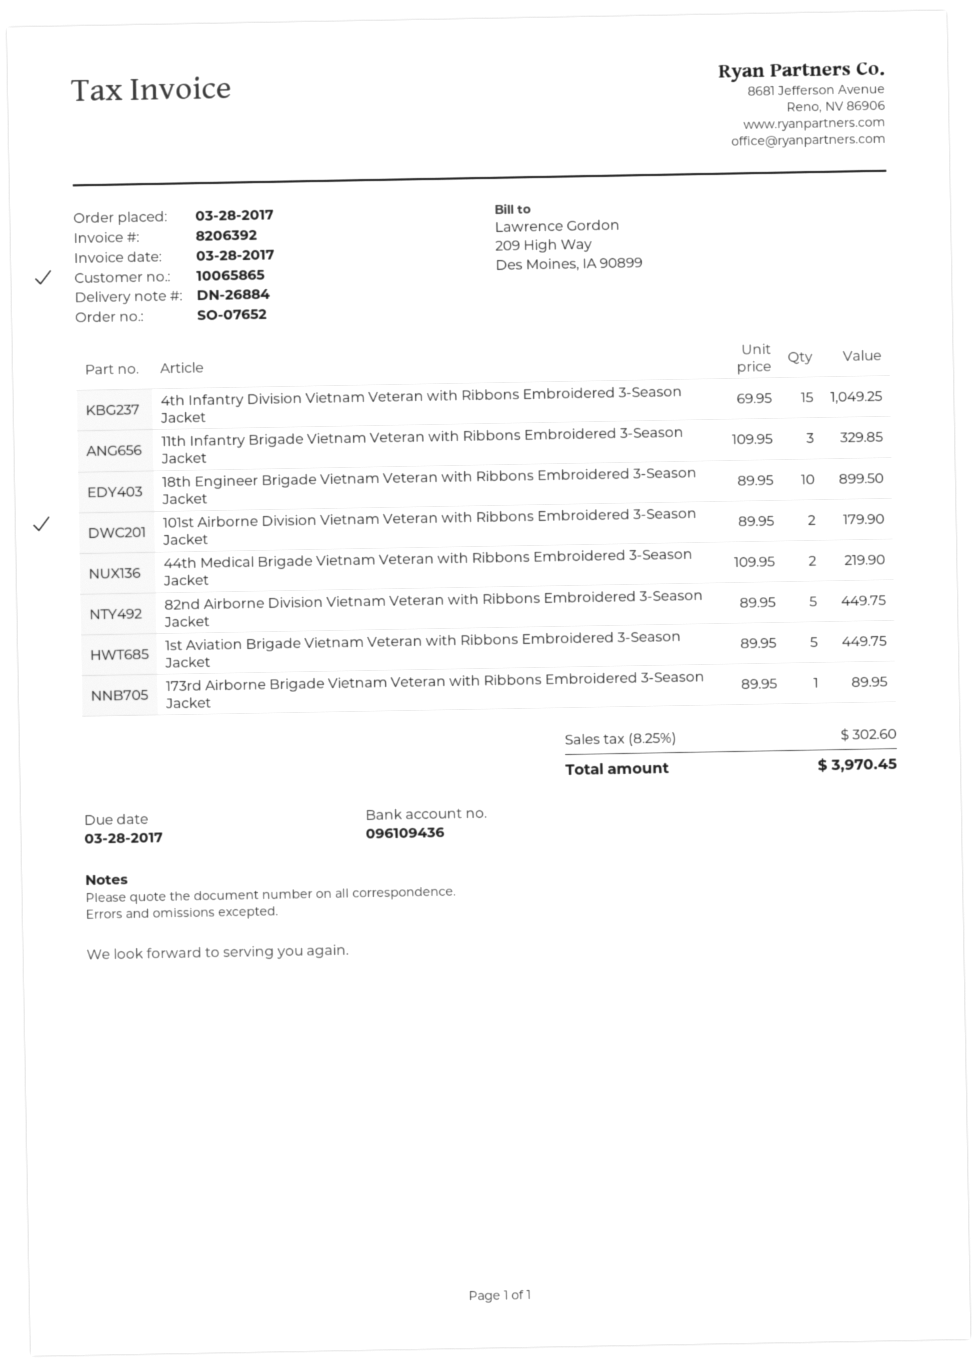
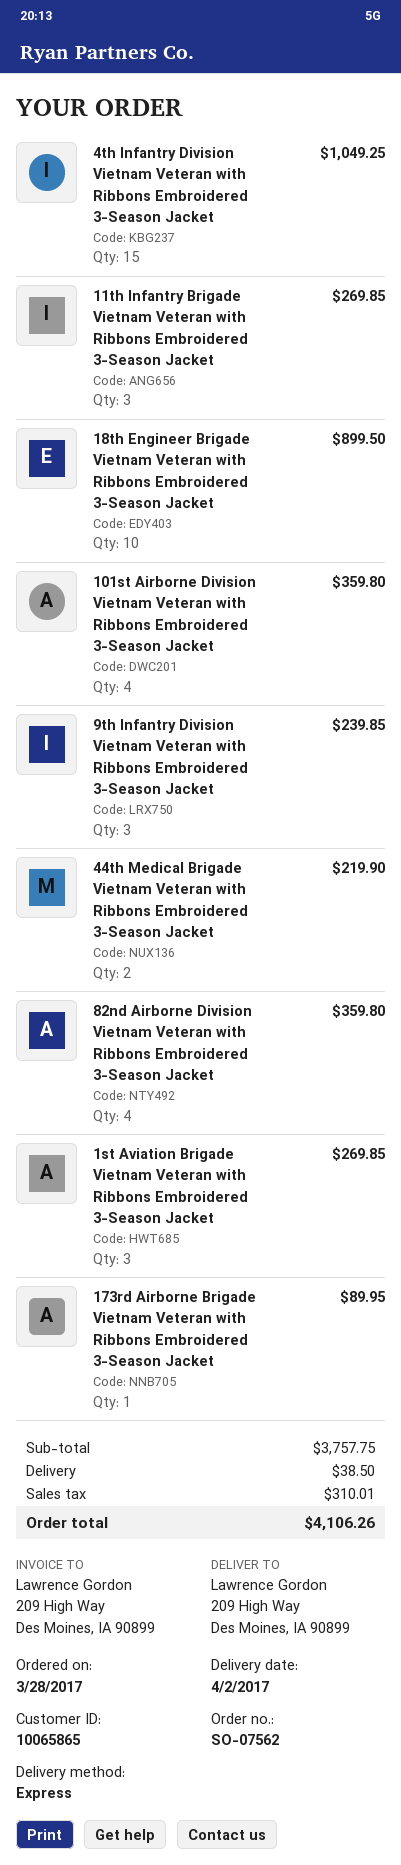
order number: SO-07652 -> SO-07562
11th Infantry Brigade Vietnam Veteran with Ribbons Embroidered 3-Season Jacket: 3 for 329.85 -> 3 for 269.85
101st Airborne Division Vietnam Veteran with Ribbons Embroidered 3-Season Jacket: 2 for 179.90 -> 4 for 359.80
82nd Airborne Division Vietnam Veteran with Ribbons Embroidered 3-Season Jacket: 5 for 449.75 -> 4 for 359.80
1st Aviation Brigade Vietnam Veteran with Ribbons Embroidered 3-Season Jacket: 5 for 449.75 -> 3 for 269.85
9th Infantry Division Vietnam Veteran with Ribbons Embroidered 3-Season Jacket: none -> 3 for 239.85
shipping: none -> 38.50
tax: 302.60 -> 310.01
total: 3970.45 -> 4106.26

